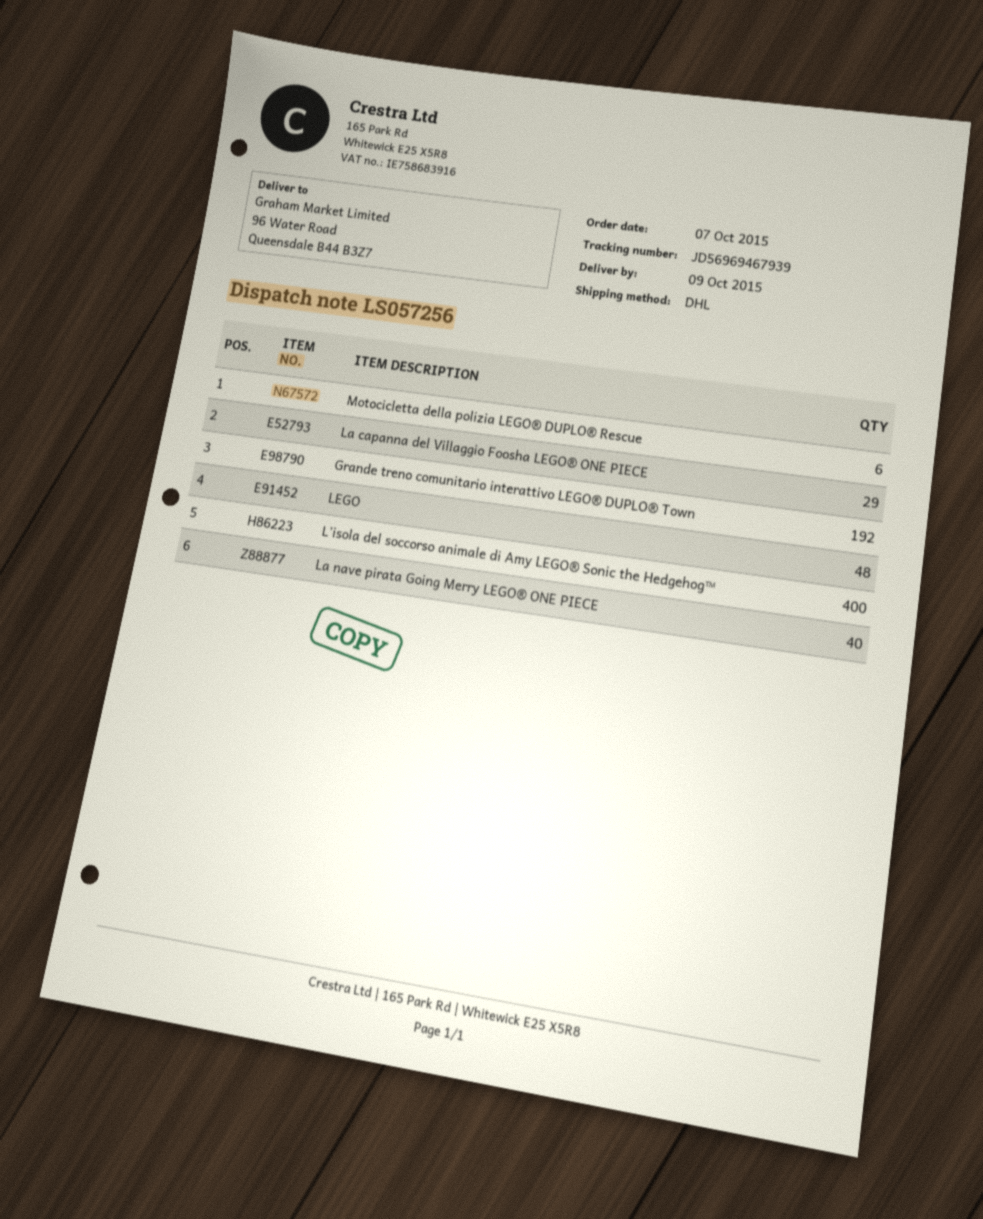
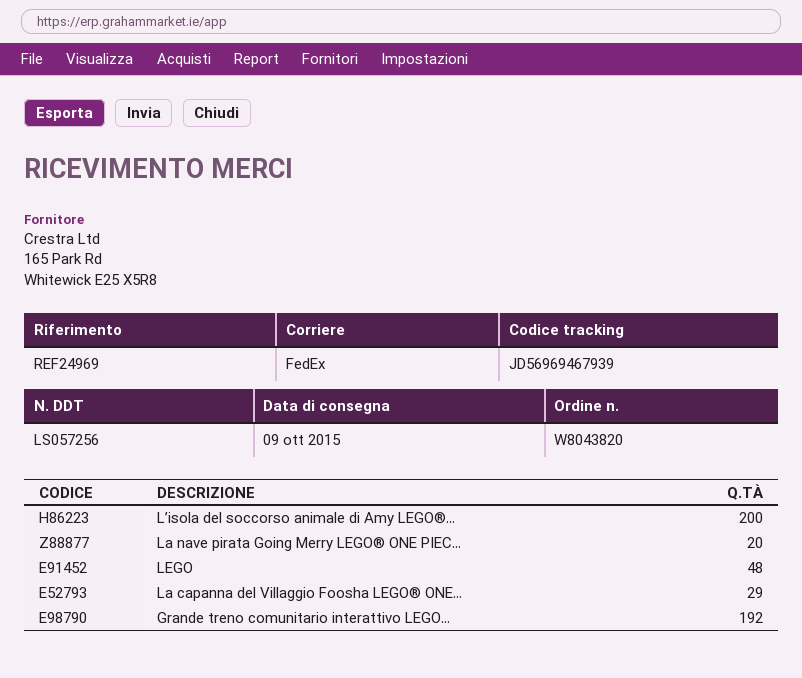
shipping method: DHL -> FedEx
Motocicletta della polizia LEGO® DUPLO® Rescue: 6 -> none
L’isola del soccorso animale di Amy LEGO® Sonic the Hedgehog™: 400 -> 200
La nave pirata Going Merry LEGO® ONE PIECE: 40 -> 20

